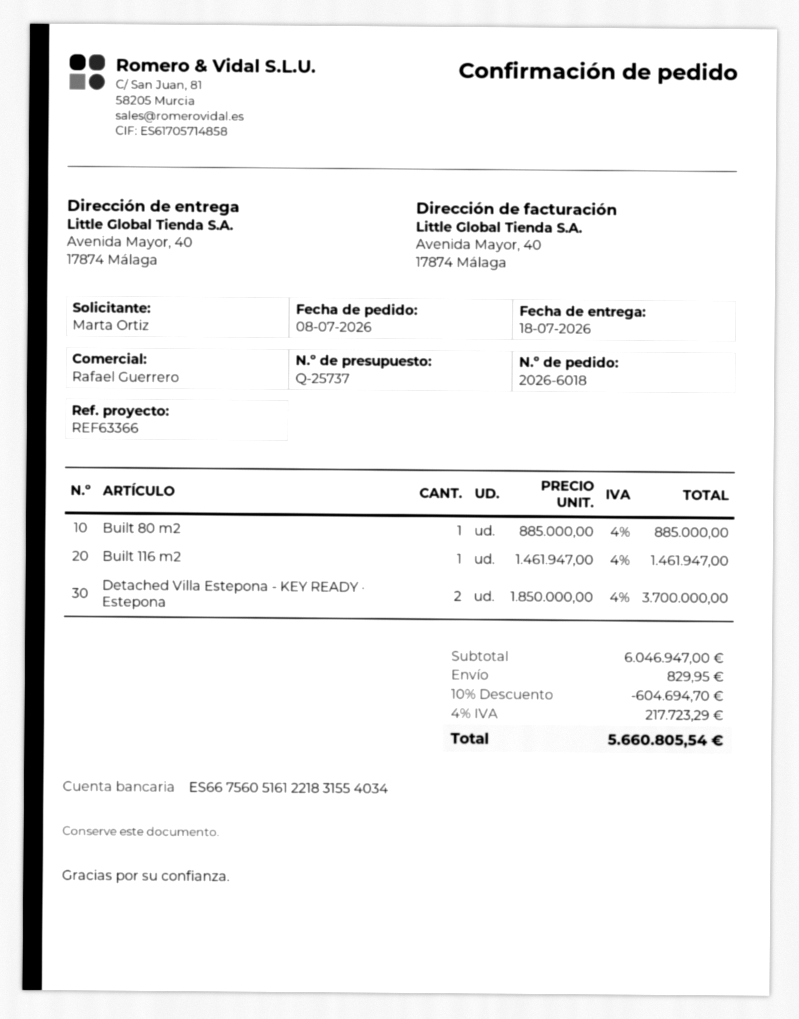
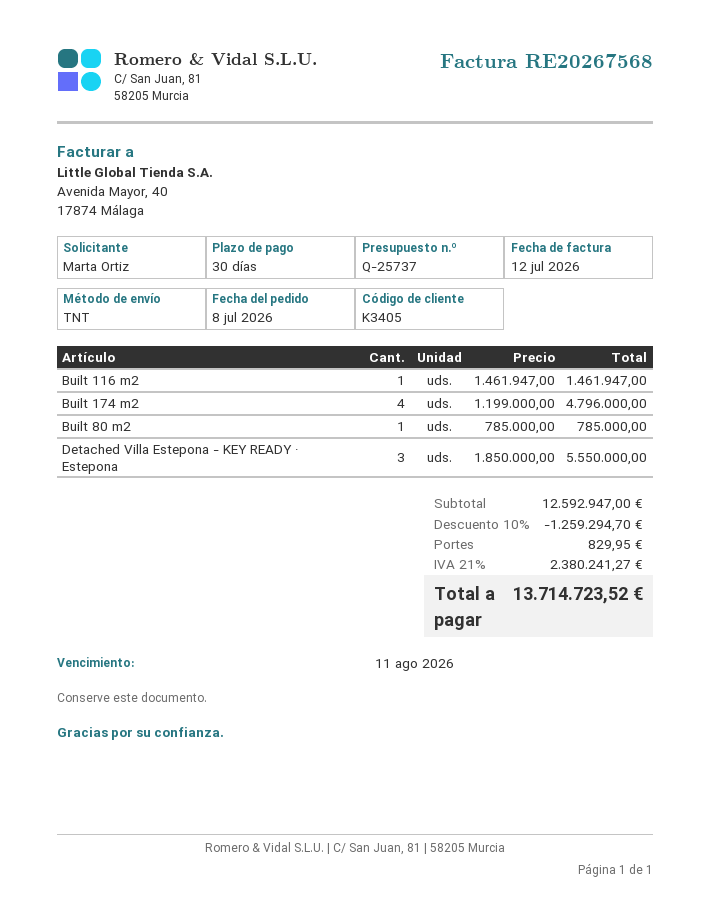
Built 80 m2: 1 x 885000.00 = 885000.00 -> 1 x 785000.00 = 785000.00
Detached Villa Estepona - KEY READY · Estepona: 2 x 1850000.00 = 3700000.00 -> 3 x 1850000.00 = 5550000.00
Built 174 m2: none -> 4 x 1199000.00 = 4796000.00
subtotal: 6046947.00 -> 12592947.00
discount: 10% = 604694.70 -> 10% = 1259294.70
tax: 4% = 217723.29 -> 21% = 2380241.27
total: 5660805.54 -> 13714723.52

